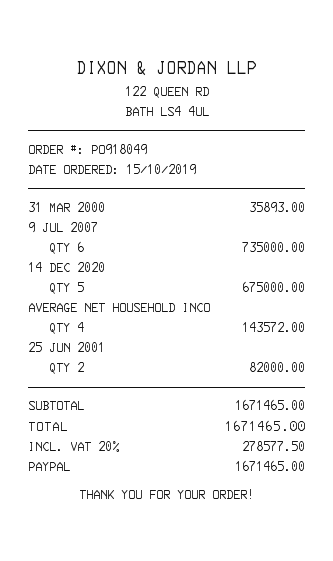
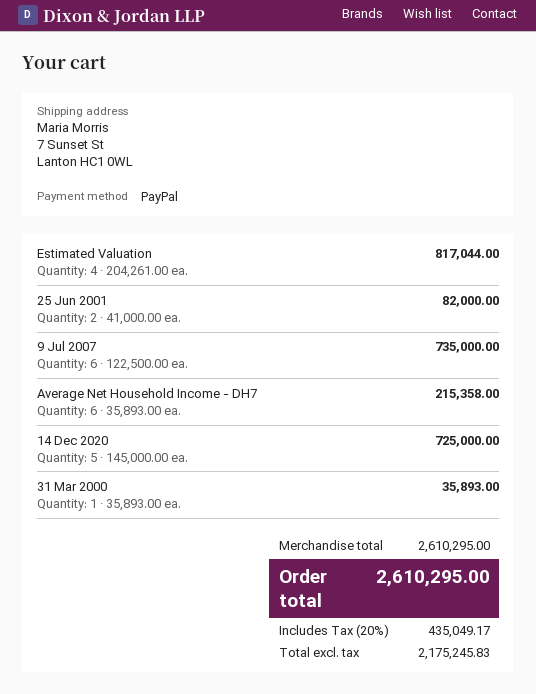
14 DEC 2020: 5 for 675000.00 -> 5 for 725000.00
AVERAGE NET HOUSEHOLD INCO: 4 for 143572.00 -> 6 for 215358.00
Estimated Valuation: none -> 4 for 817044.00
subtotal: 1671465.00 -> 2610295.00
tax: 20% = 278577.50 -> 20% = 435049.17
total: 1671465.00 -> 2610295.00

